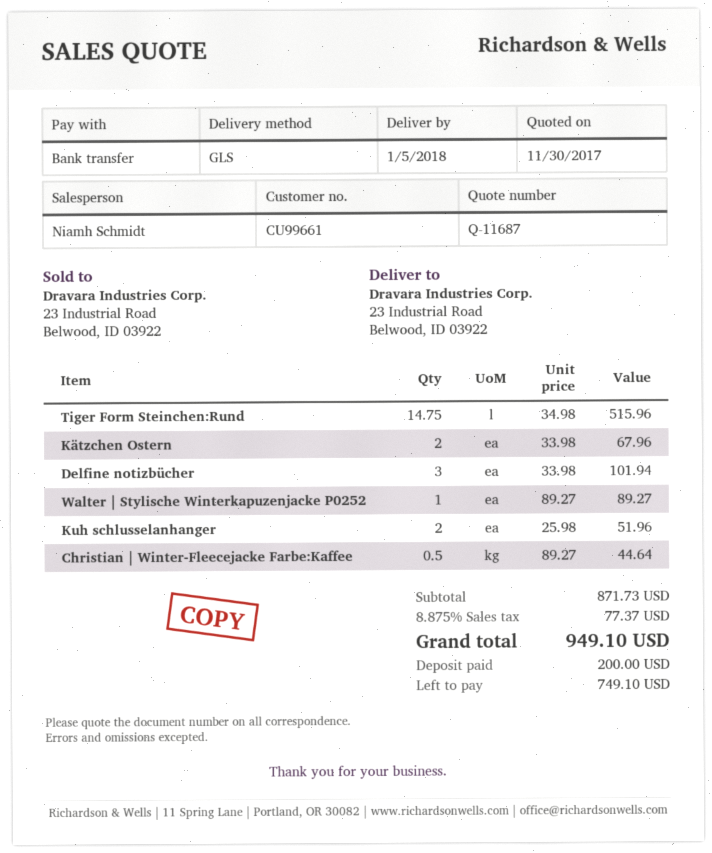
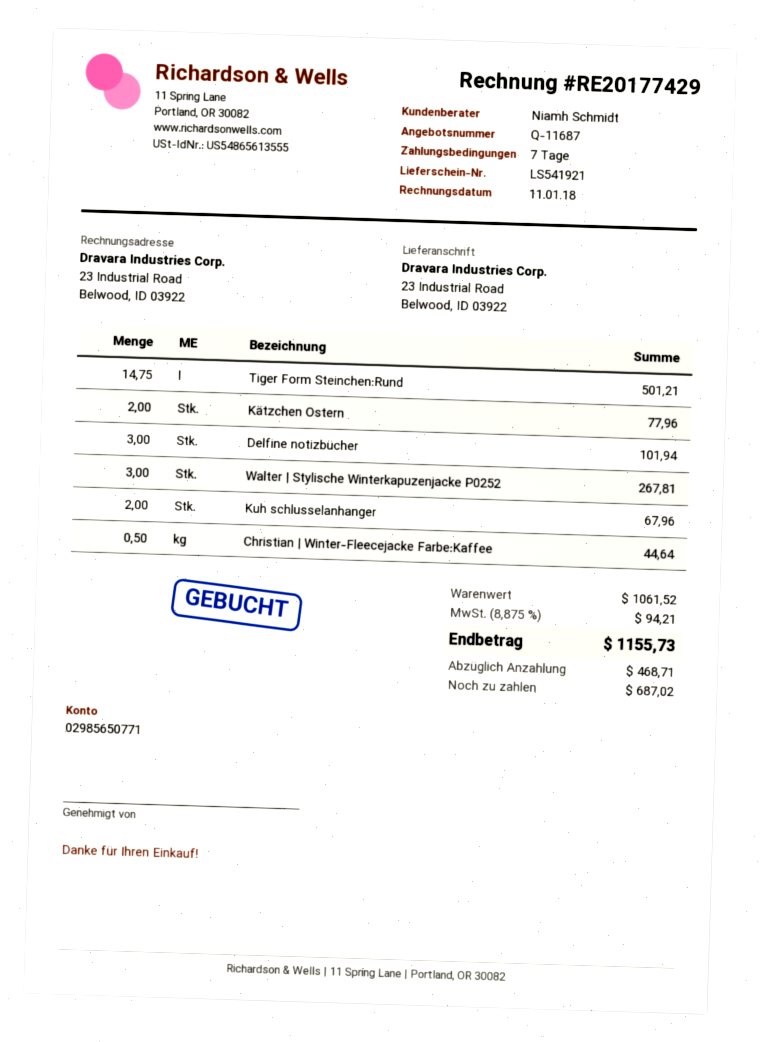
Tiger Form Steinchen:Rund: 14.75 for 515.96 -> 14.75 for 501.21
Kätzchen Ostern: 2 for 67.96 -> 2 for 77.96
Walter | Stylische Winterkapuzenjacke P0252: 1 for 89.27 -> 3 for 267.81
Kuh schlusselanhanger: 2 for 51.96 -> 2 for 67.96
subtotal: 871.73 -> 1061.52
tax: 8.875% = 77.37 -> 8.875% = 94.21
total: 949.10 -> 1155.73
deposit: 200.00 -> 468.71
balance: 749.10 -> 687.02

